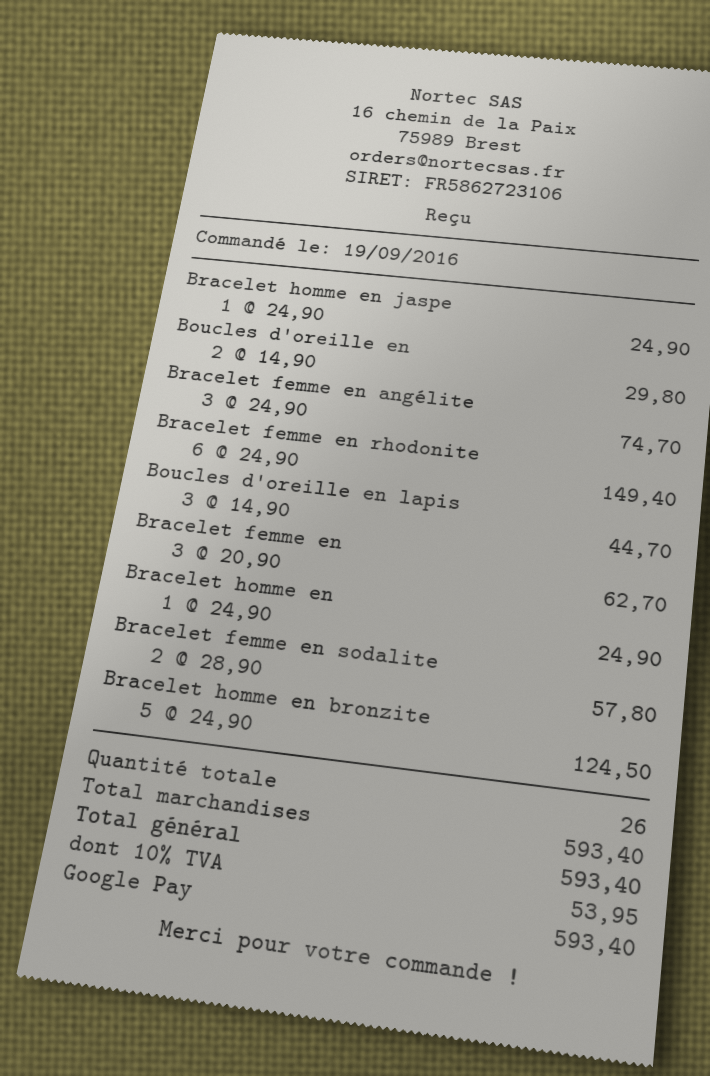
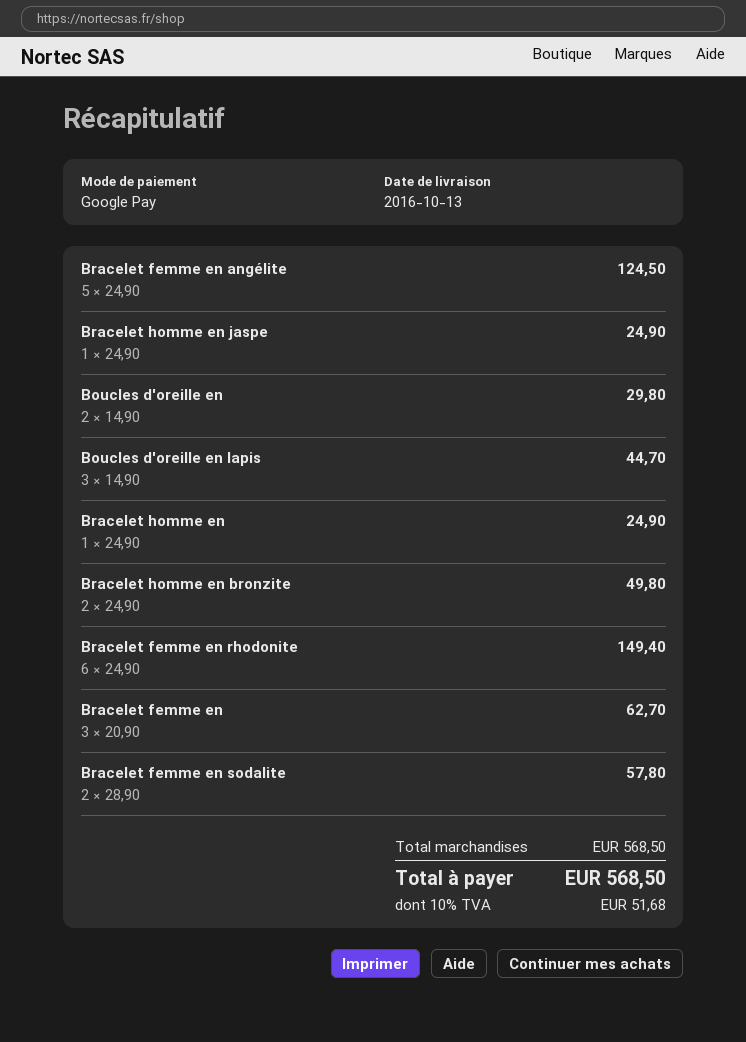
Bracelet femme en angélite: 3 x 24.90 = 74.70 -> 5 x 24.90 = 124.50
Bracelet homme en bronzite: 5 x 24.90 = 124.50 -> 2 x 24.90 = 49.80
subtotal: 593.40 -> 568.50
tax: 10% = 53.95 -> 10% = 51.68
total: 593.40 -> 568.50

